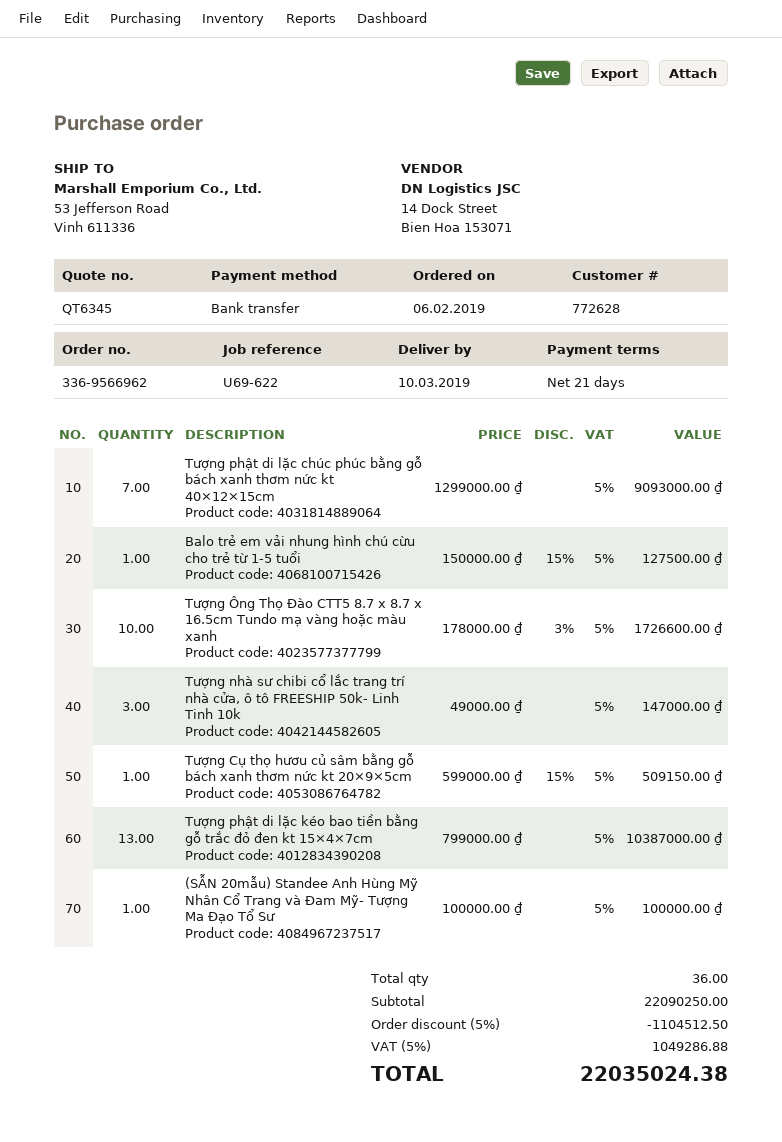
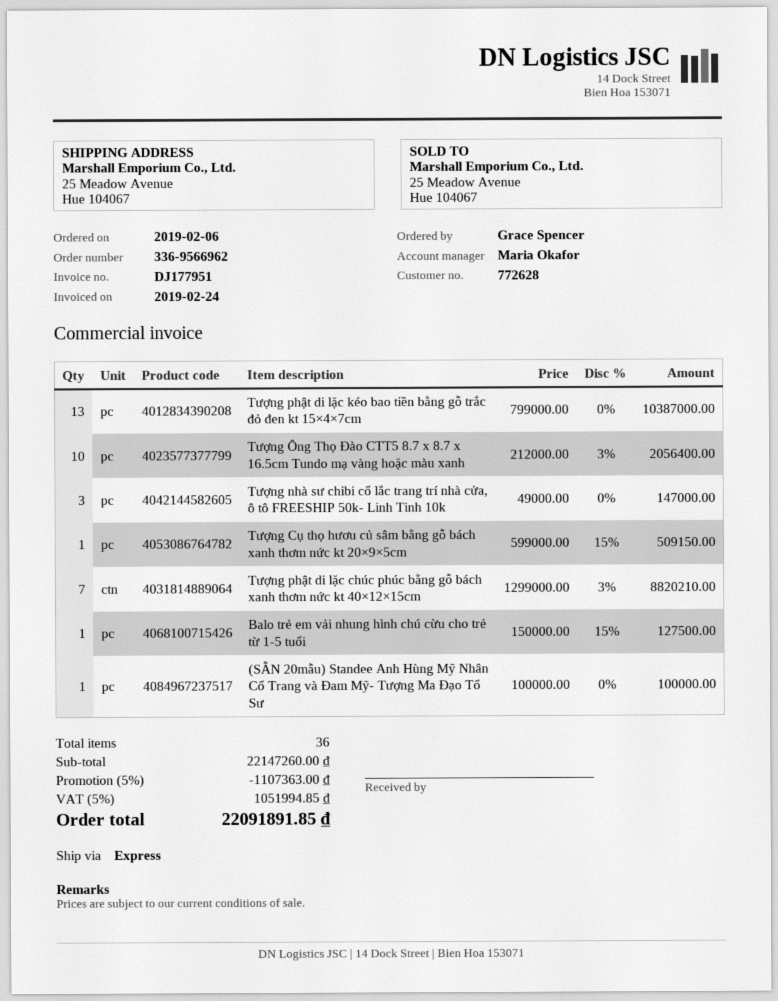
ship to: 53 Jefferson Road, Vinh 611336 -> 25 Meadow Avenue, Hue 104067
Tượng phật di lặc chúc phúc bằng gỗ bách xanh thơm nức kt 40×12×15cm: 7 x 1299000.00 = 9093000.00 -> 7 x 1299000.00 - 3% = 8820210.00
Tượng Ông Thọ Đào CTT5 8.7 x 8.7 x 16.5cm Tundo mạ vàng hoặc màu xanh: 10 x 178000.00 - 3% = 1726600.00 -> 10 x 212000.00 - 3% = 2056400.00
subtotal: 22090250.00 -> 22147260.00
discount: 5% = 1104512.50 -> 5% = 1107363.00
tax: 5% = 1049286.88 -> 5% = 1051994.85
total: 22035024.38 -> 22091891.85

